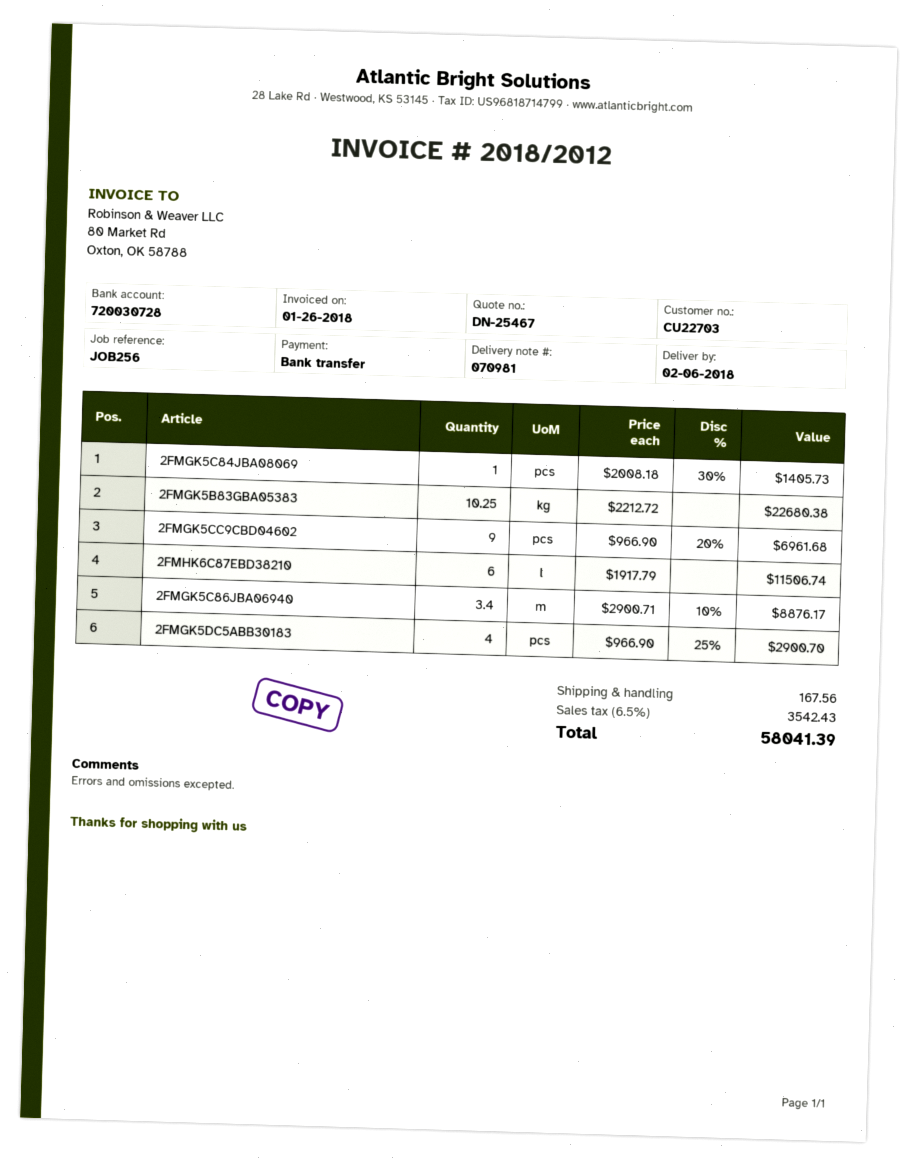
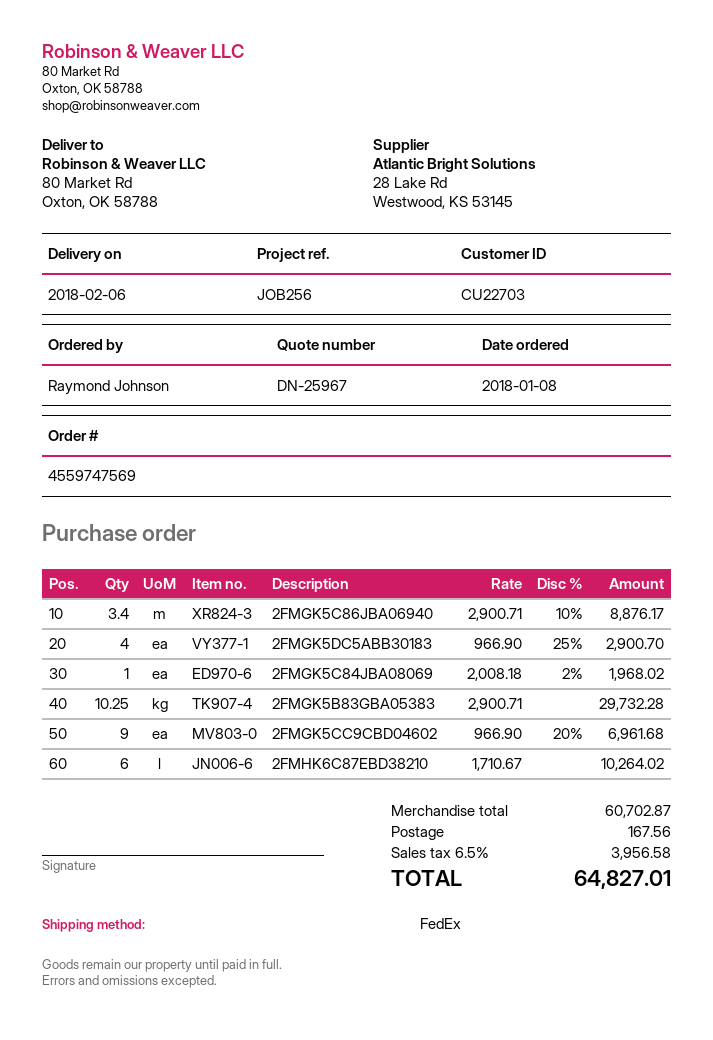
quote number: DN-25467 -> DN-25967
2FMGK5C84JBA08069: 1 x 2008.18 - 30% = 1405.73 -> 1 x 2008.18 - 2% = 1968.02
2FMGK5B83GBA05383: 10.25 x 2212.72 = 22680.38 -> 10.25 x 2900.71 = 29732.28
2FMHK6C87EBD38210: 6 x 1917.79 = 11506.74 -> 6 x 1710.67 = 10264.02
tax: 6.5% = 3542.43 -> 6.5% = 3956.58
total: 58041.39 -> 64827.01

